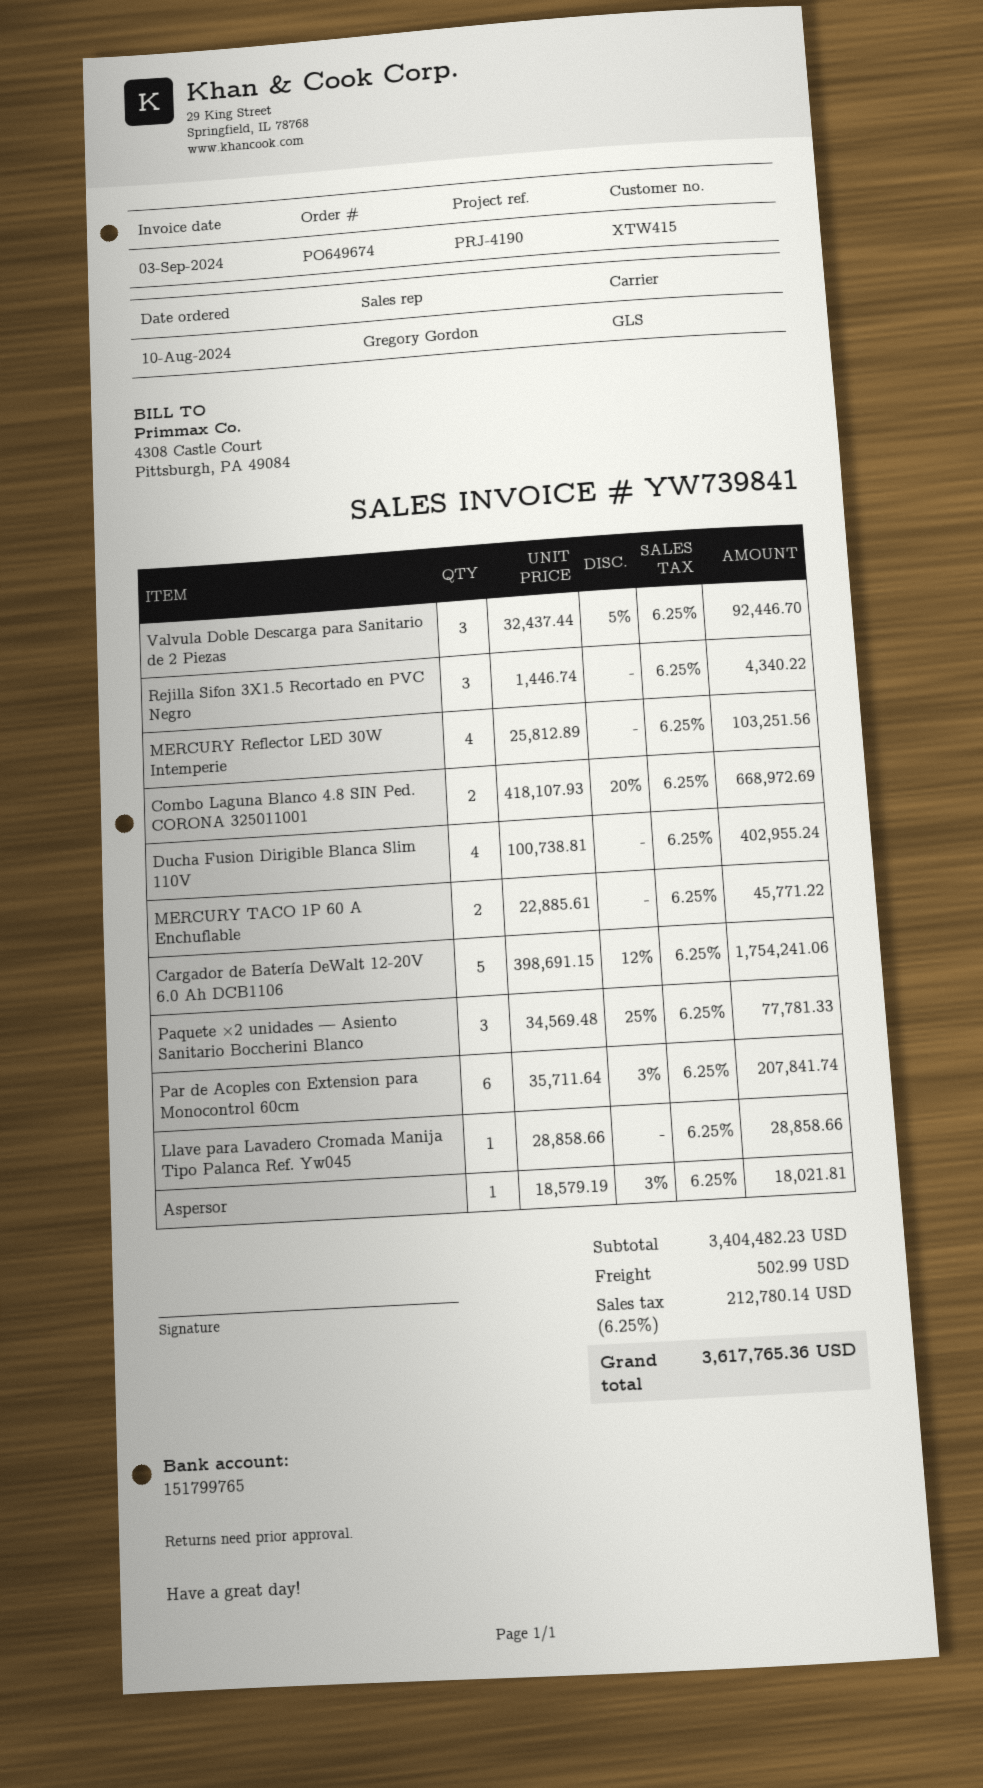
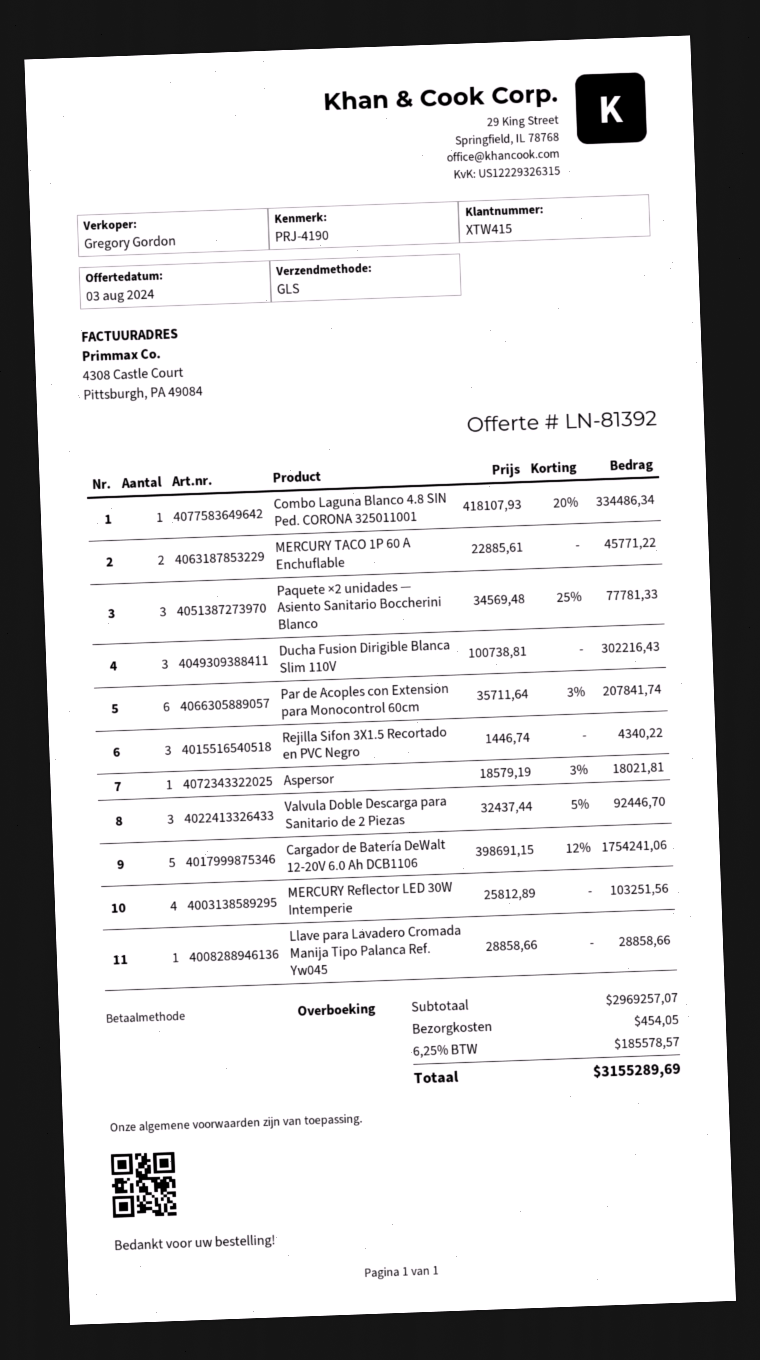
Combo Laguna Blanco 4.8 SIN Ped. CORONA 325011001: 2 x 418107.93 - 20% = 668972.69 -> 1 x 418107.93 - 20% = 334486.34
Ducha Fusion Dirigible Blanca Slim 110V: 4 x 100738.81 = 402955.24 -> 3 x 100738.81 = 302216.43
subtotal: 3404482.23 -> 2969257.07
shipping: 502.99 -> 454.05
tax: 6.25% = 212780.14 -> 6.25% = 185578.57
total: 3617765.36 -> 3155289.69

